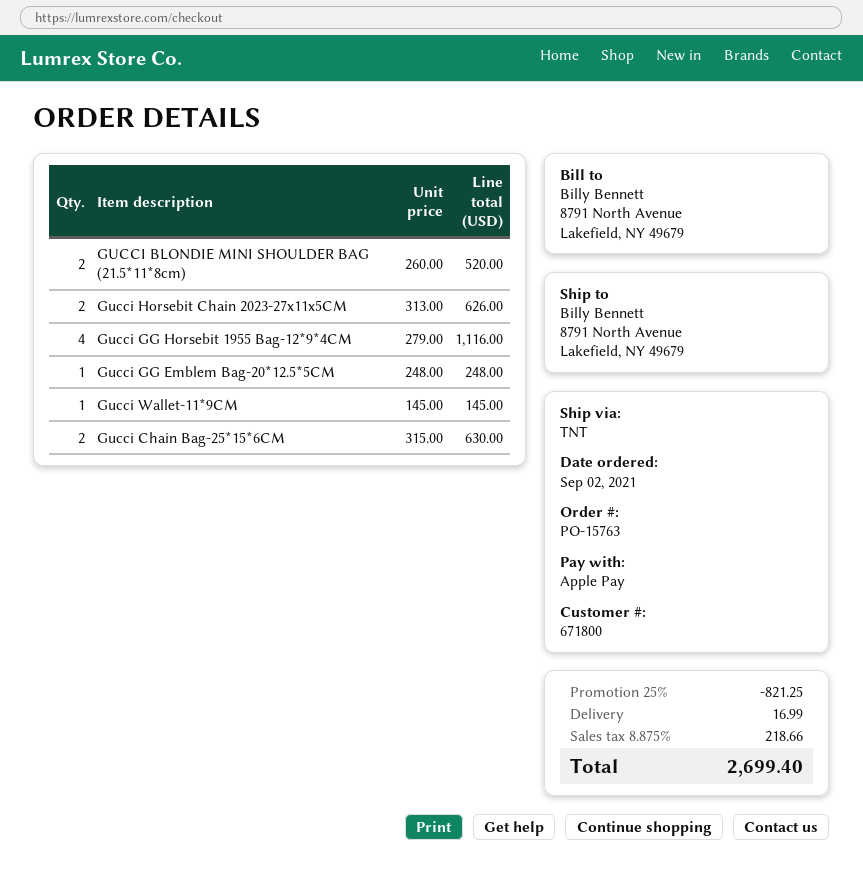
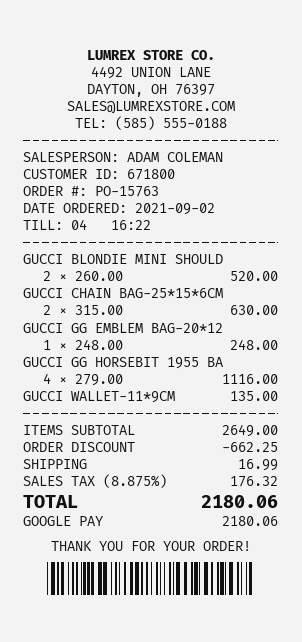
payment method: Apple Pay -> Google Pay
Gucci Horsebit Chain 2023-27x11x5CM: 2 x 313.00 = 626.00 -> none
Gucci Wallet-11*9CM: 1 x 145.00 = 145.00 -> 1 x 135.00 = 135.00
discount: 821.25 -> 662.25
tax: 8.875% = 218.66 -> 8.875% = 176.32
total: 2699.40 -> 2180.06

